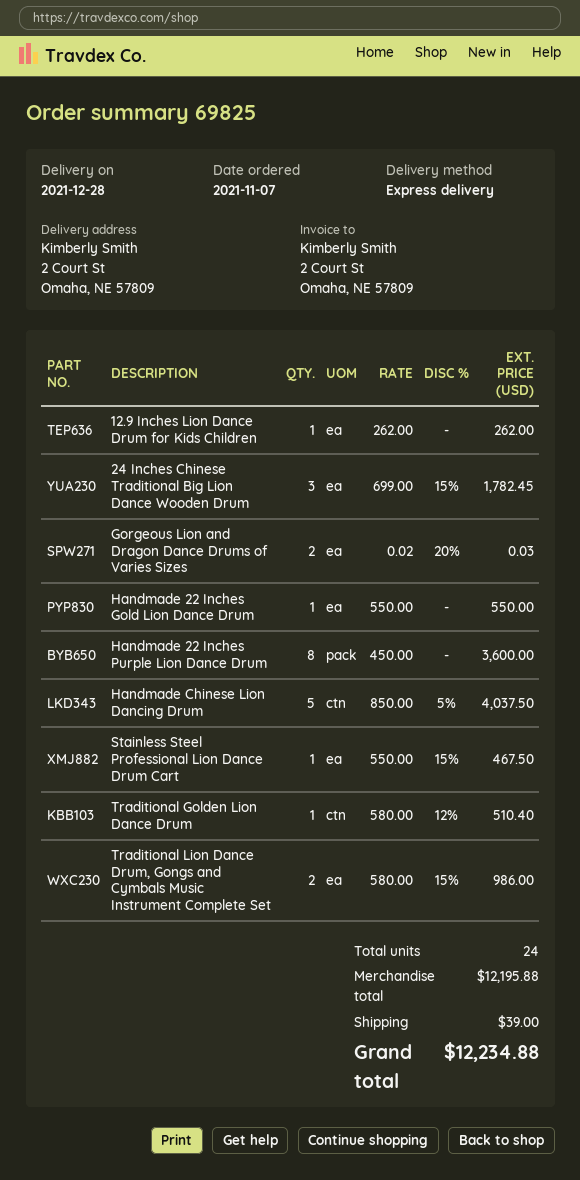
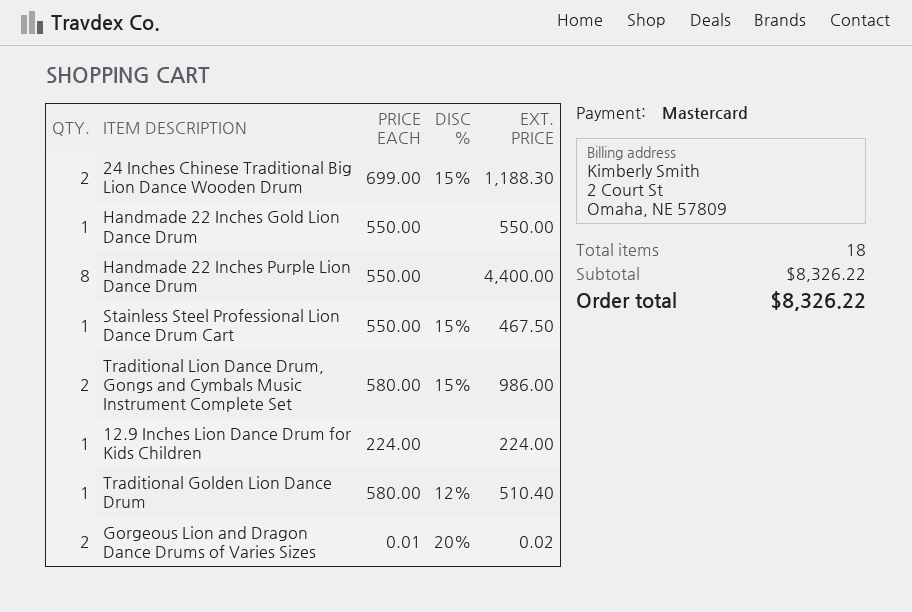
12.9 Inches Lion Dance Drum for Kids Children: 1 x 262.00 = 262.00 -> 1 x 224.00 = 224.00
24 Inches Chinese Traditional Big Lion Dance Wooden Drum: 3 x 699.00 - 15% = 1782.45 -> 2 x 699.00 - 15% = 1188.30
Gorgeous Lion and Dragon Dance Drums of Varies Sizes: 2 x 0.02 - 20% = 0.03 -> 2 x 0.01 - 20% = 0.02
Handmade 22 Inches Purple Lion Dance Drum: 8 x 450.00 = 3600.00 -> 8 x 550.00 = 4400.00
Handmade Chinese Lion Dancing Drum: 5 x 850.00 - 5% = 4037.50 -> none
total quantity: 24 -> 18
subtotal: 12195.88 -> 8326.22
shipping: 39.00 -> none
total: 12234.88 -> 8326.22

